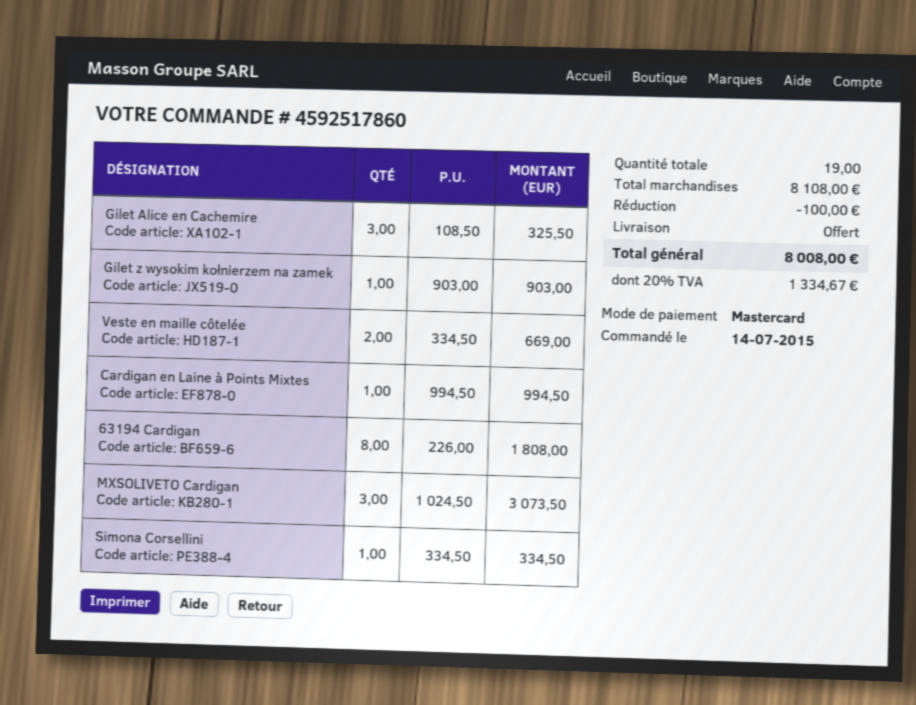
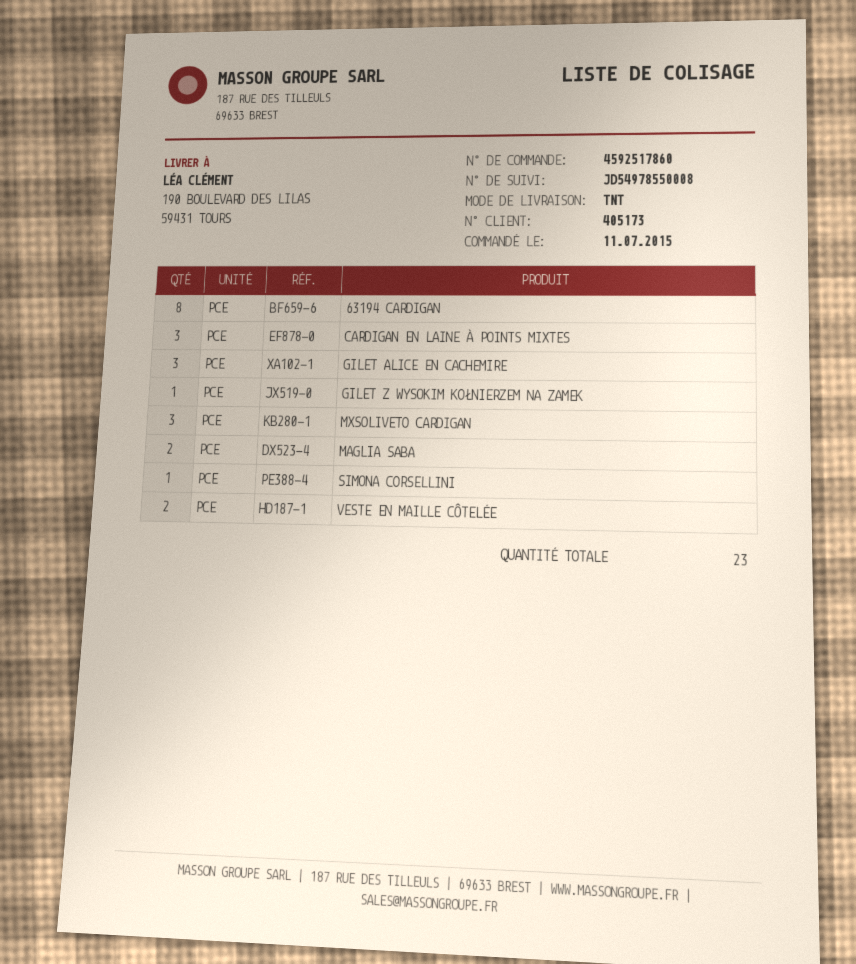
order date: 2015-07-14 -> 2015-07-11
Cardigan en Laine à Points Mixtes: 1 -> 3
MAGLIA SABA: none -> 2
total quantity: 19 -> 23

